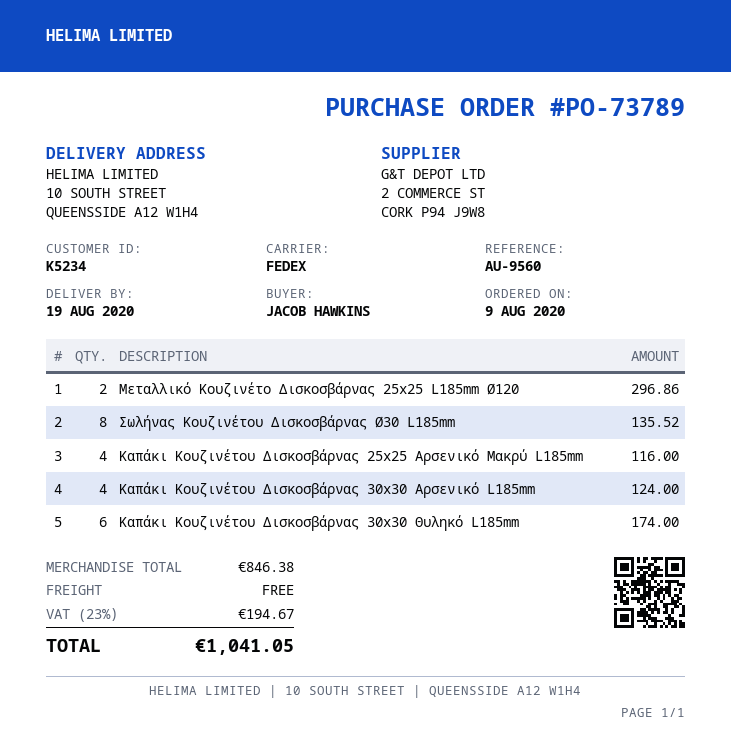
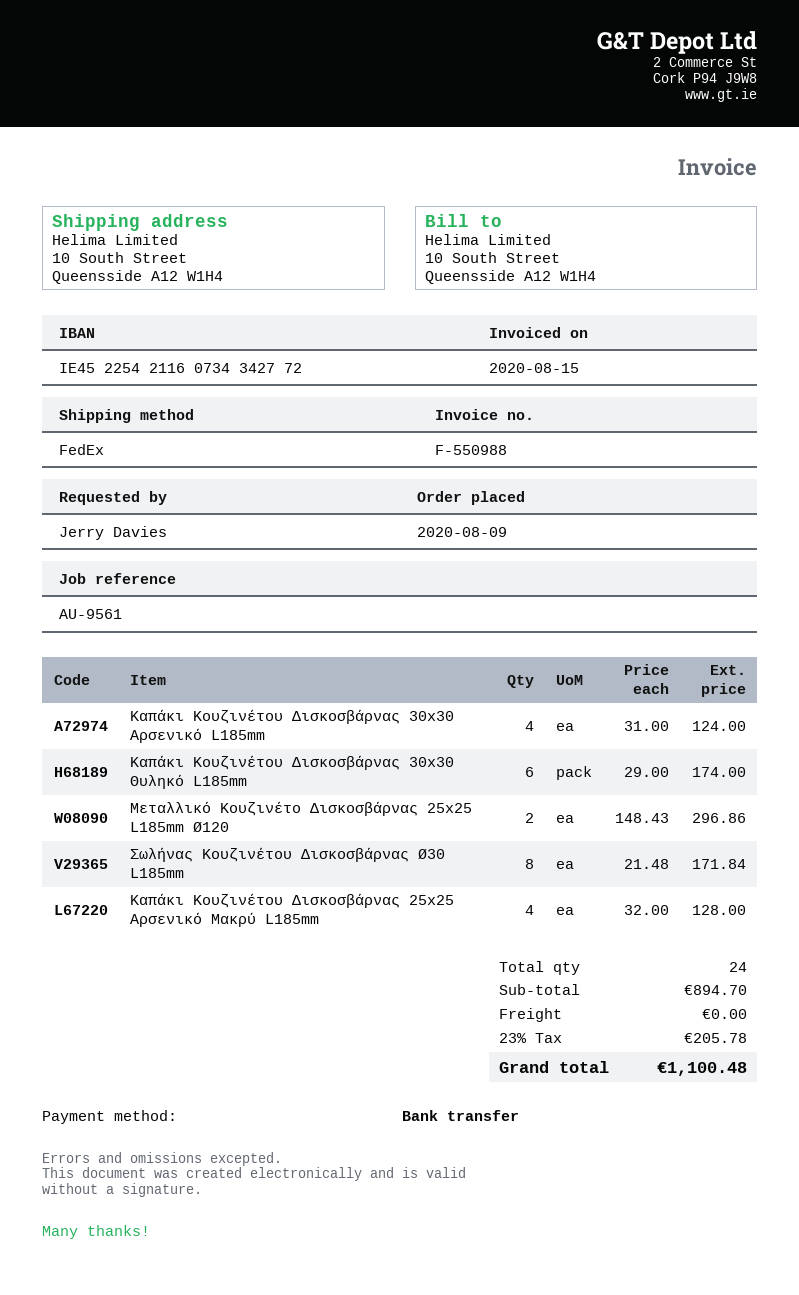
reference: AU-9560 -> AU-9561
ordered by: JACOB HAWKINS -> Jerry Davies
Σωλήνας Κουζινέτου Δισκοσβάρνας Ø30 L185mm: 8 for 135.52 -> 8 for 171.84
Καπάκι Κουζινέτου Δισκοσβάρνας 25x25 Αρσενικό Μακρύ L185mm: 4 for 116.00 -> 4 for 128.00
subtotal: 846.38 -> 894.70
tax: 23% = 194.67 -> 23% = 205.78
total: 1041.05 -> 1100.48

